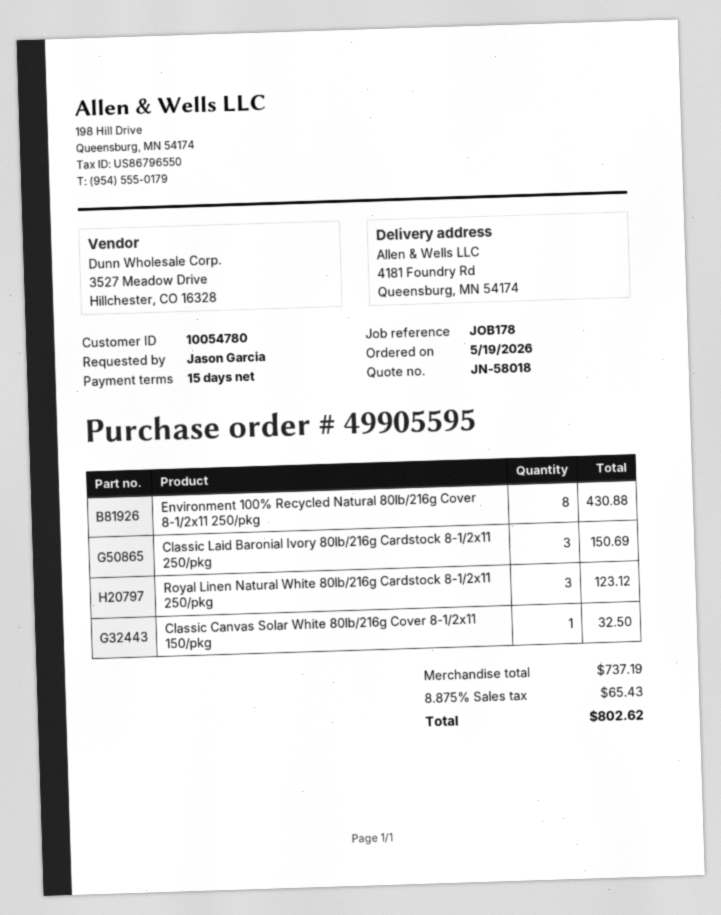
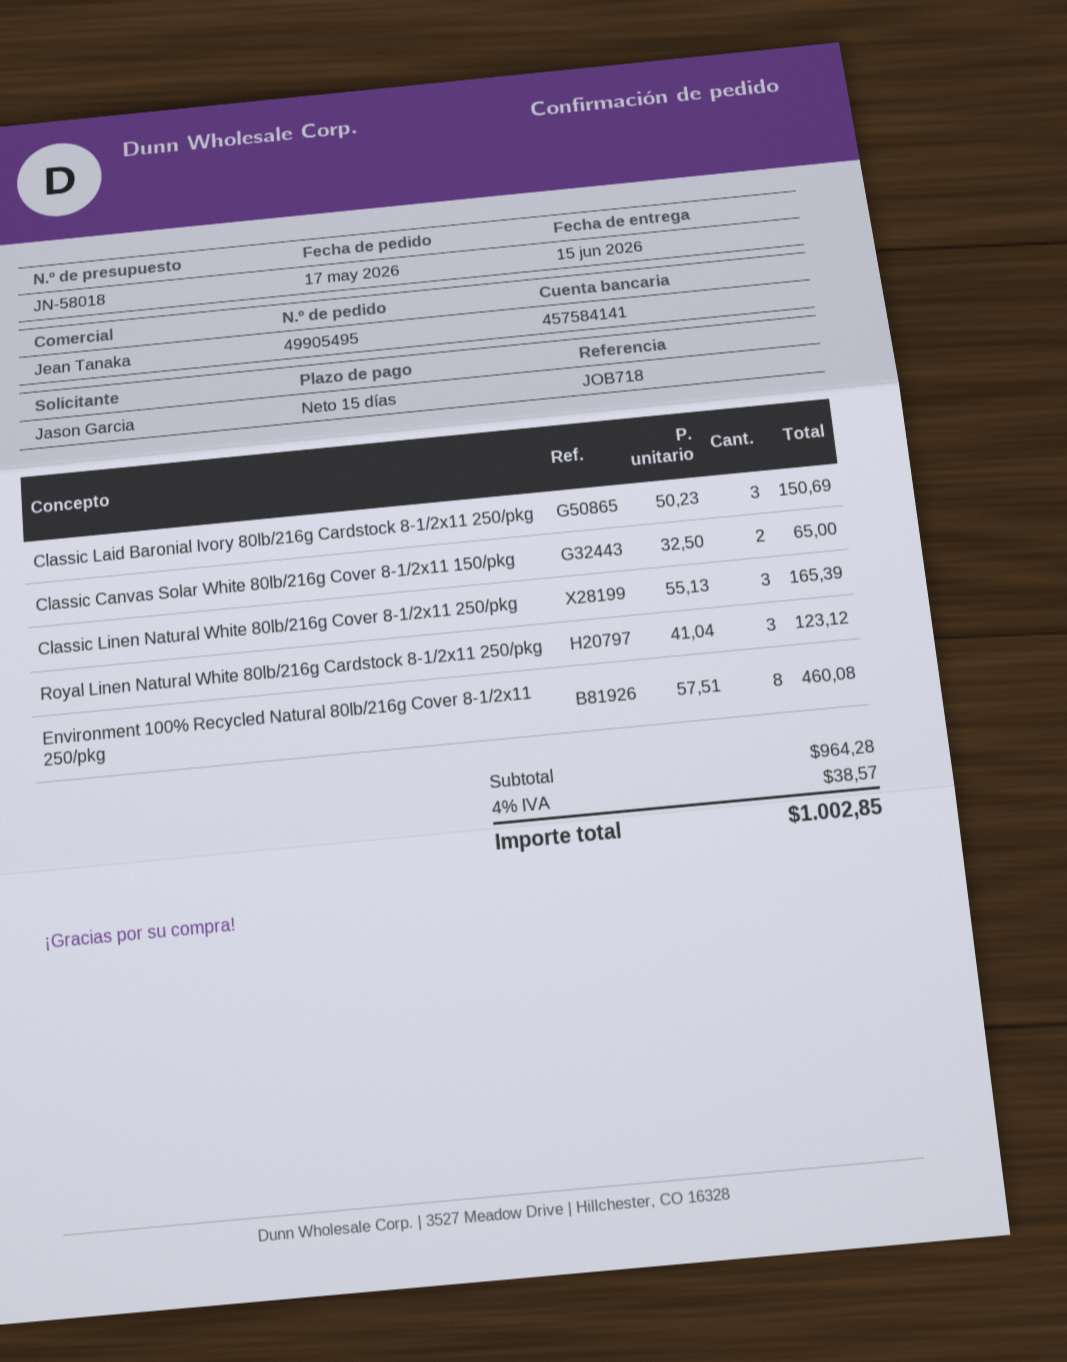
order number: 49905595 -> 49905495
order date: 2026-05-19 -> 2026-05-17
reference: JOB178 -> JOB718
Environment 100% Recycled Natural 80lb/216g Cover 8-1/2x11 250/pkg: 8 for 430.88 -> 8 for 460.08
Classic Canvas Solar White 80lb/216g Cover 8-1/2x11 150/pkg: 1 for 32.50 -> 2 for 65.00
Classic Linen Natural White 80lb/216g Cover 8-1/2x11 250/pkg: none -> 3 for 165.39
subtotal: 737.19 -> 964.28
tax: 8.875% = 65.43 -> 4% = 38.57
total: 802.62 -> 1002.85

